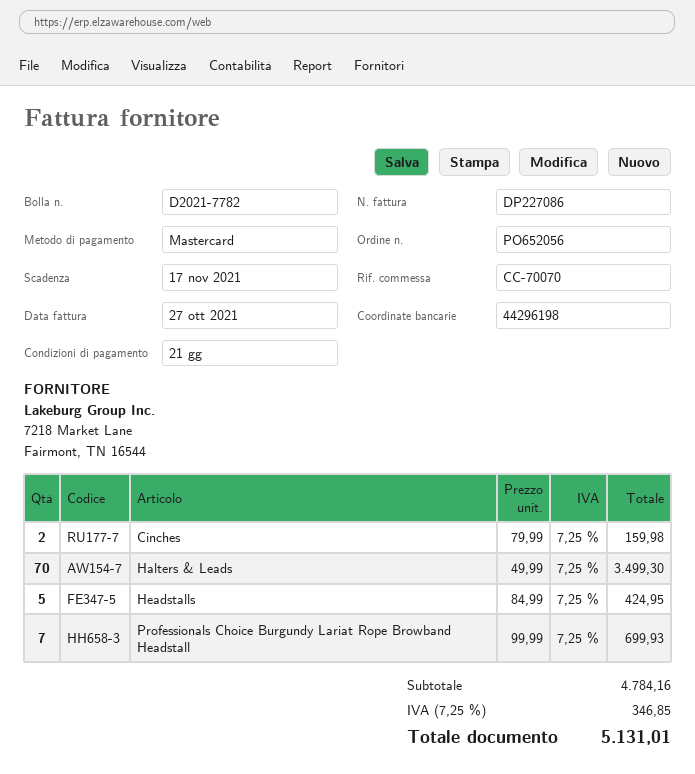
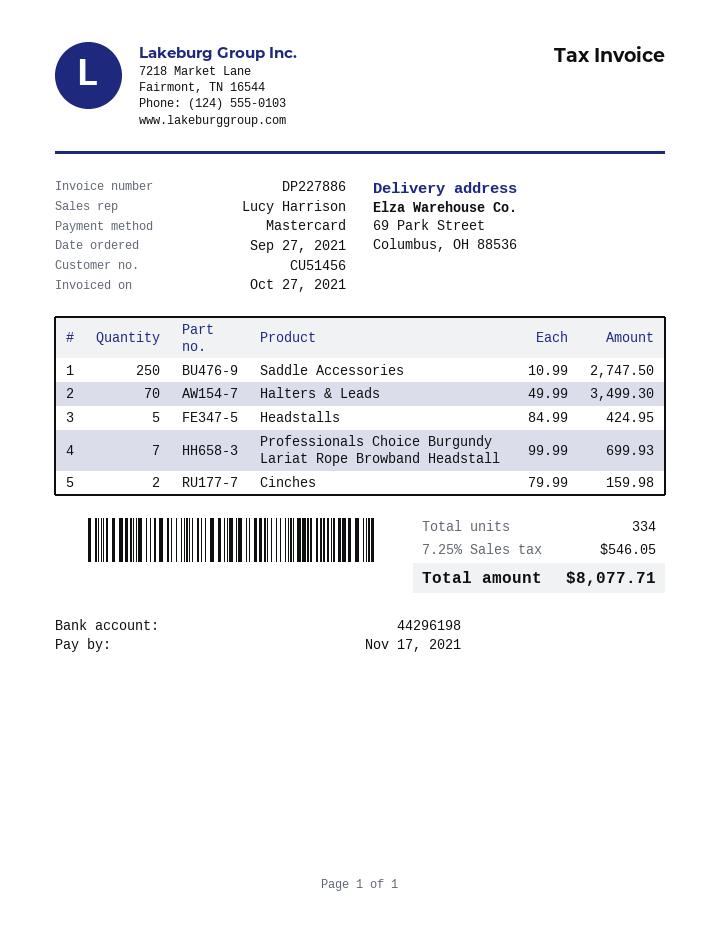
invoice number: DP227086 -> DP227886
Saddle Accessories: none -> 250 x 10.99 = 2747.50
tax: 7.25% = 346.85 -> 7.25% = 546.05
total: 5131.01 -> 8077.71

